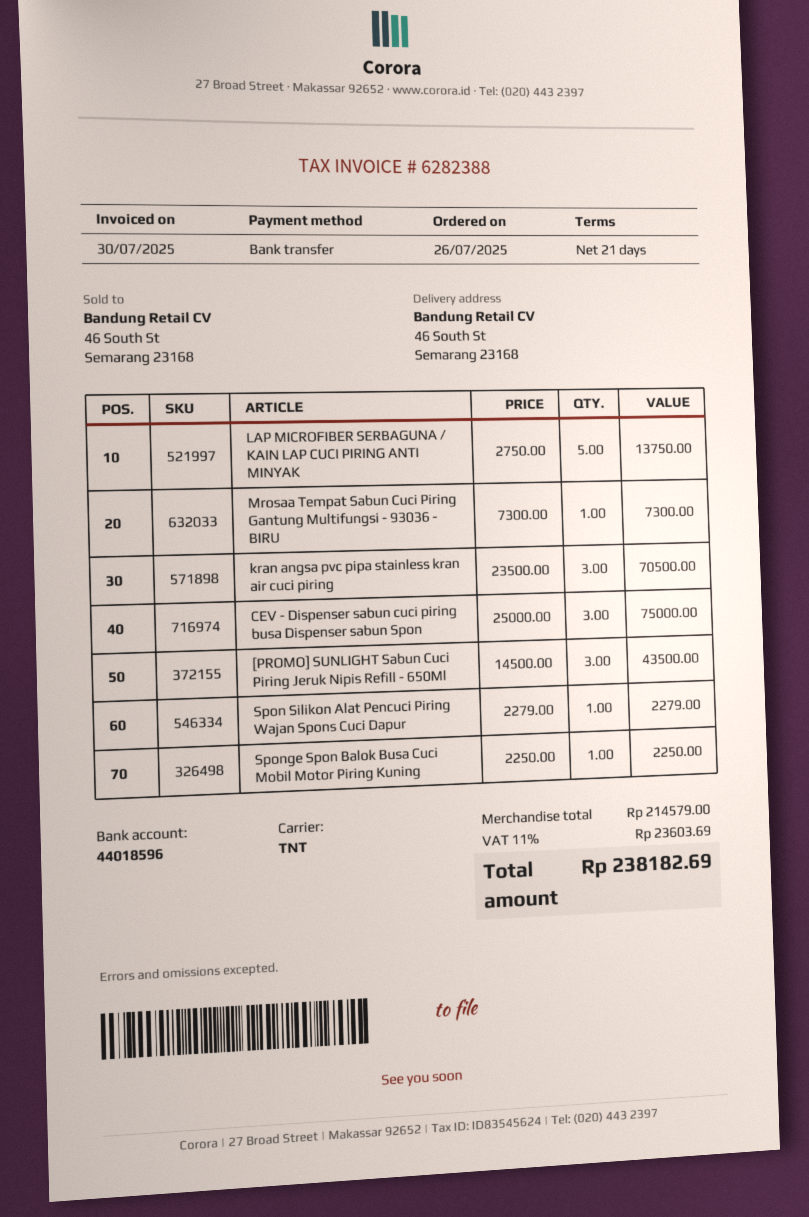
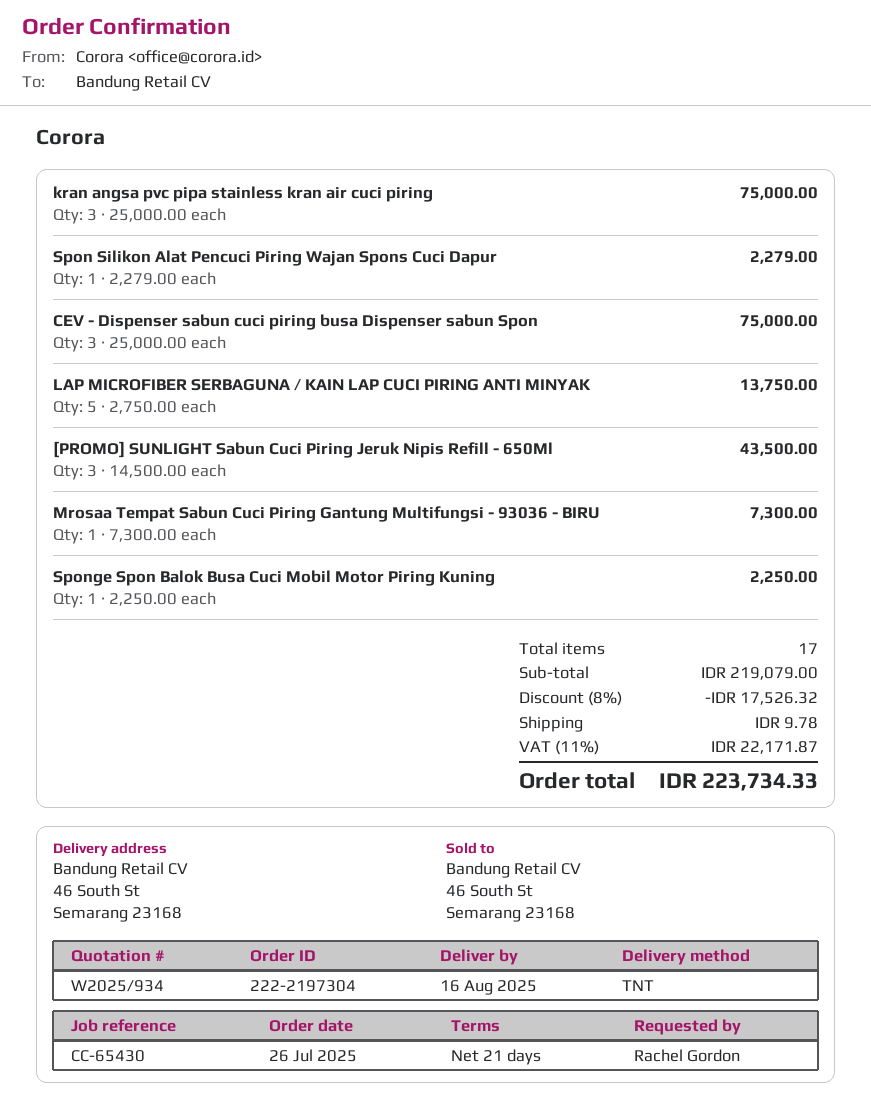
kran angsa pvc pipa stainless kran air cuci piring: 3 x 23500.00 = 70500.00 -> 3 x 25000.00 = 75000.00
subtotal: 214579.00 -> 219079.00
discount: none -> 8% = 17526.32
shipping: none -> 9.78
tax: 11% = 23603.69 -> 11% = 22171.87
total: 238182.69 -> 223734.33

